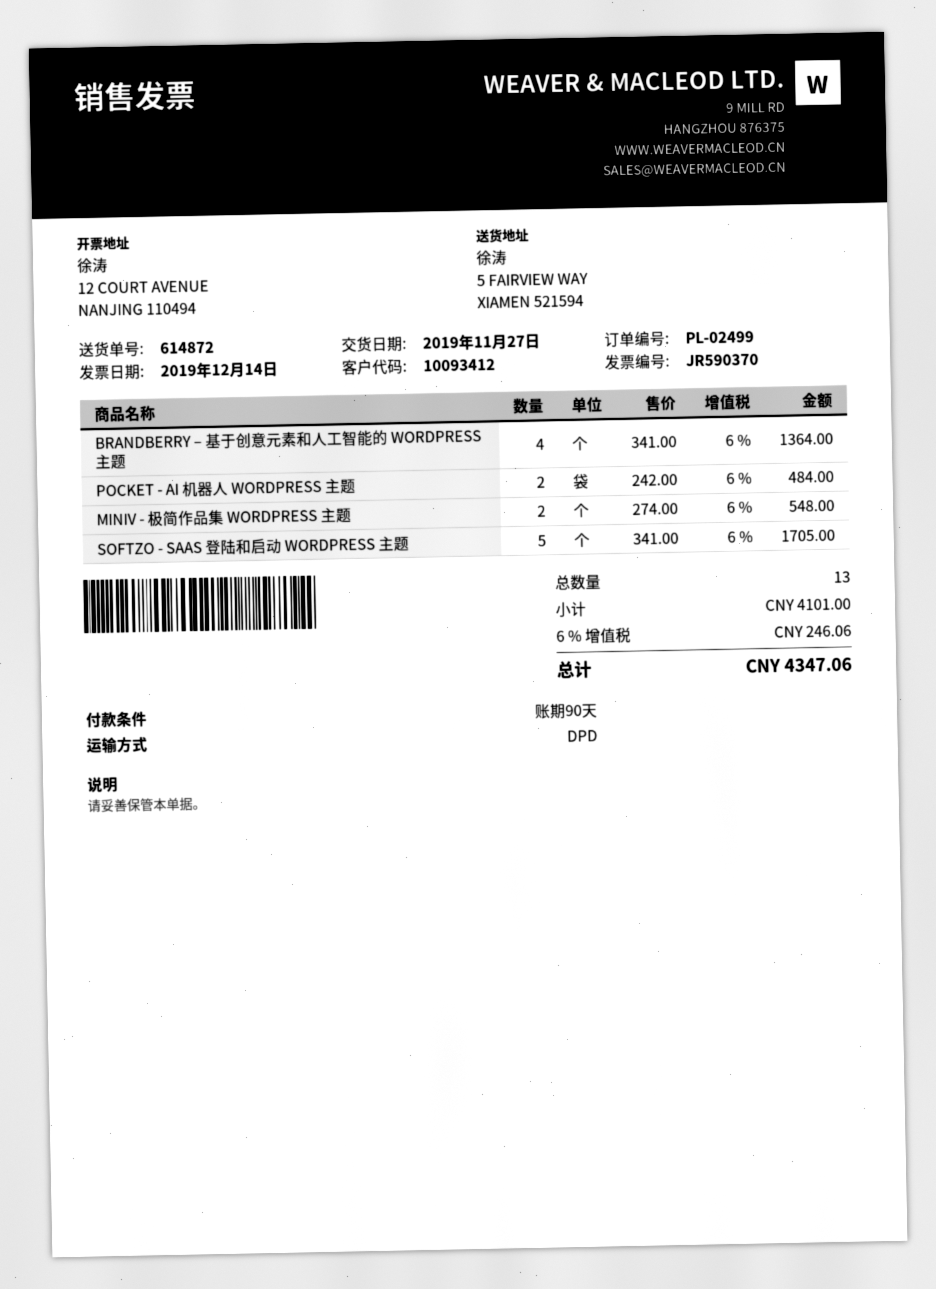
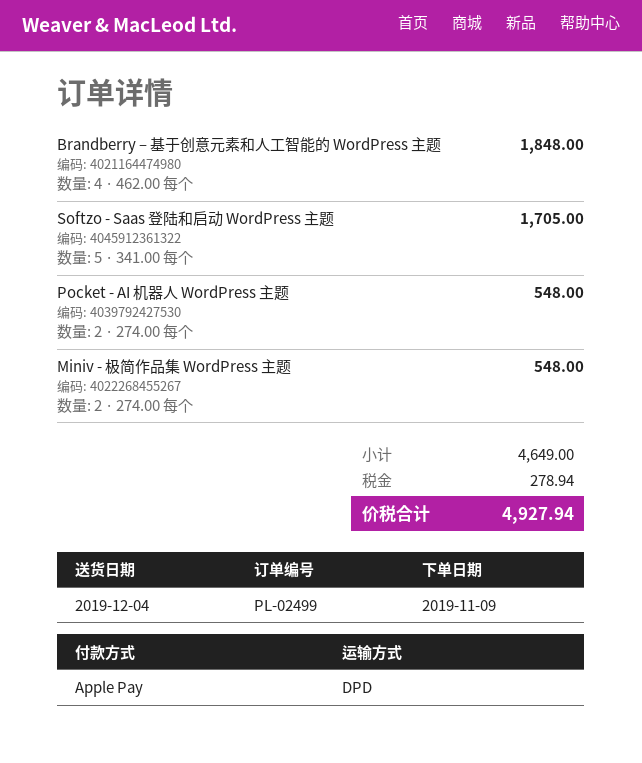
delivery date: 2019-11-27 -> 2019-12-04
BRANDBERRY – 基于创意元素和人工智能的 WORDPRESS 主题: 4 x 341.00 = 1364.00 -> 4 x 462.00 = 1848.00
POCKET - AI 机器人 WORDPRESS 主题: 2 x 242.00 = 484.00 -> 2 x 274.00 = 548.00
subtotal: 4101.00 -> 4649.00
tax: 246.06 -> 278.94
total: 4347.06 -> 4927.94

